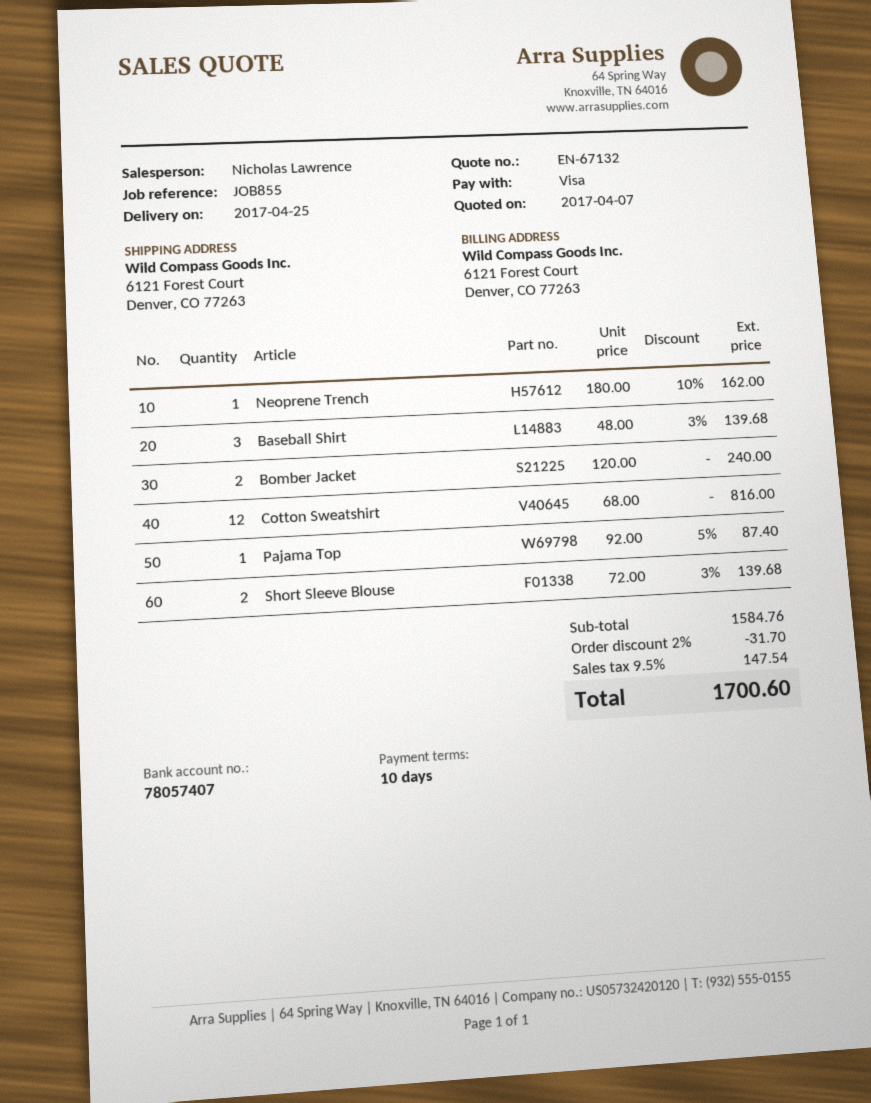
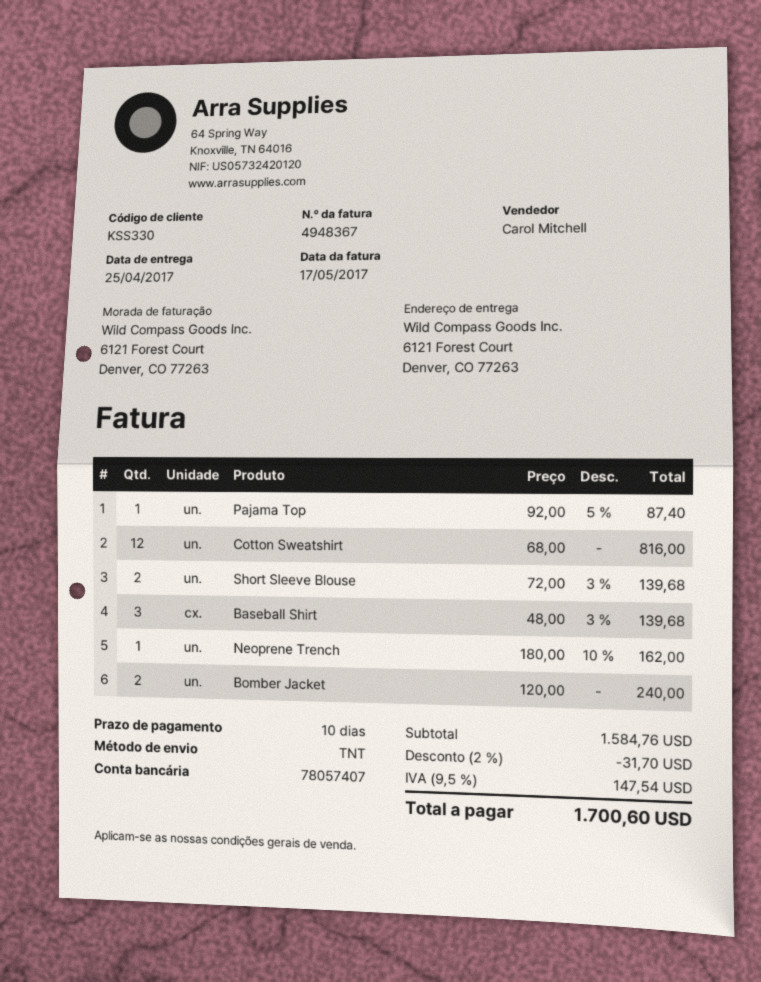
sales rep: Nicholas Lawrence -> Carol Mitchell

